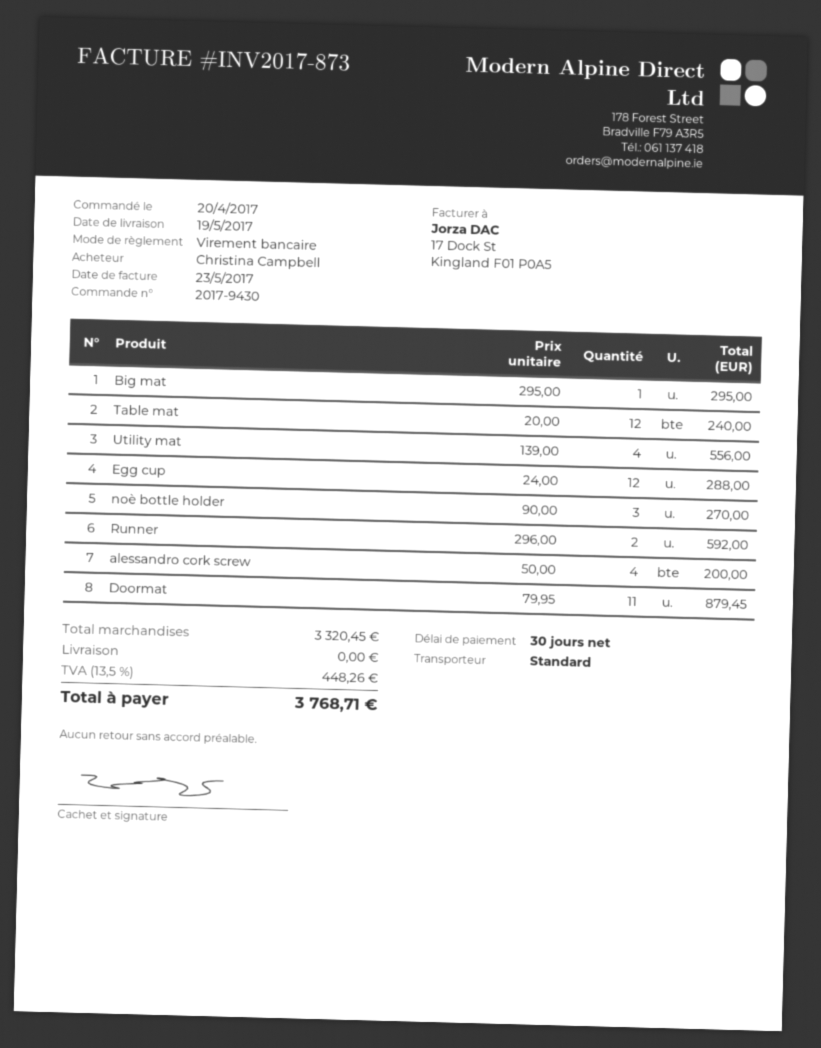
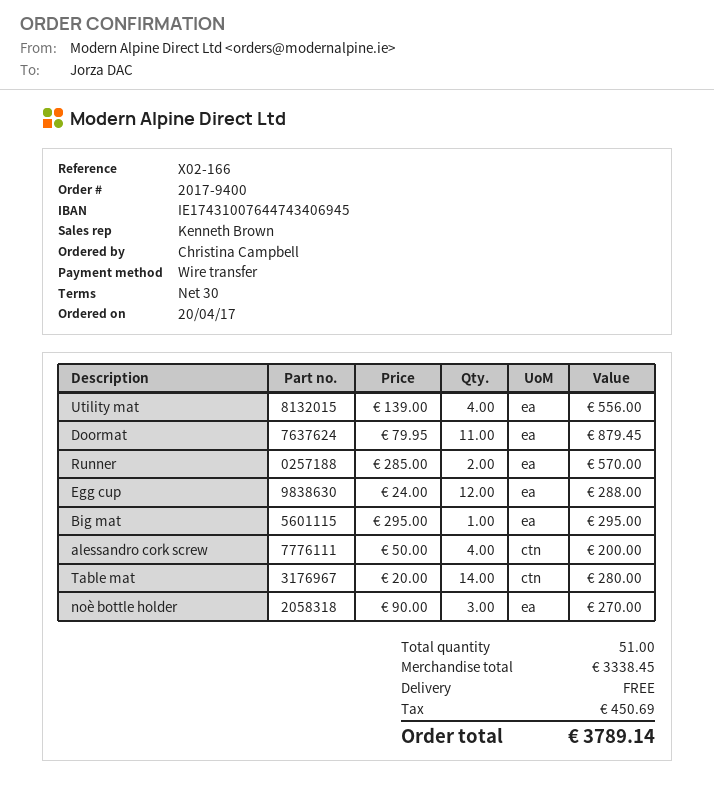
order number: 2017-9430 -> 2017-9400
Table mat: 12 x 20.00 = 240.00 -> 14 x 20.00 = 280.00
Runner: 2 x 296.00 = 592.00 -> 2 x 285.00 = 570.00
subtotal: 3320.45 -> 3338.45
tax: 448.26 -> 450.69
total: 3768.71 -> 3789.14

